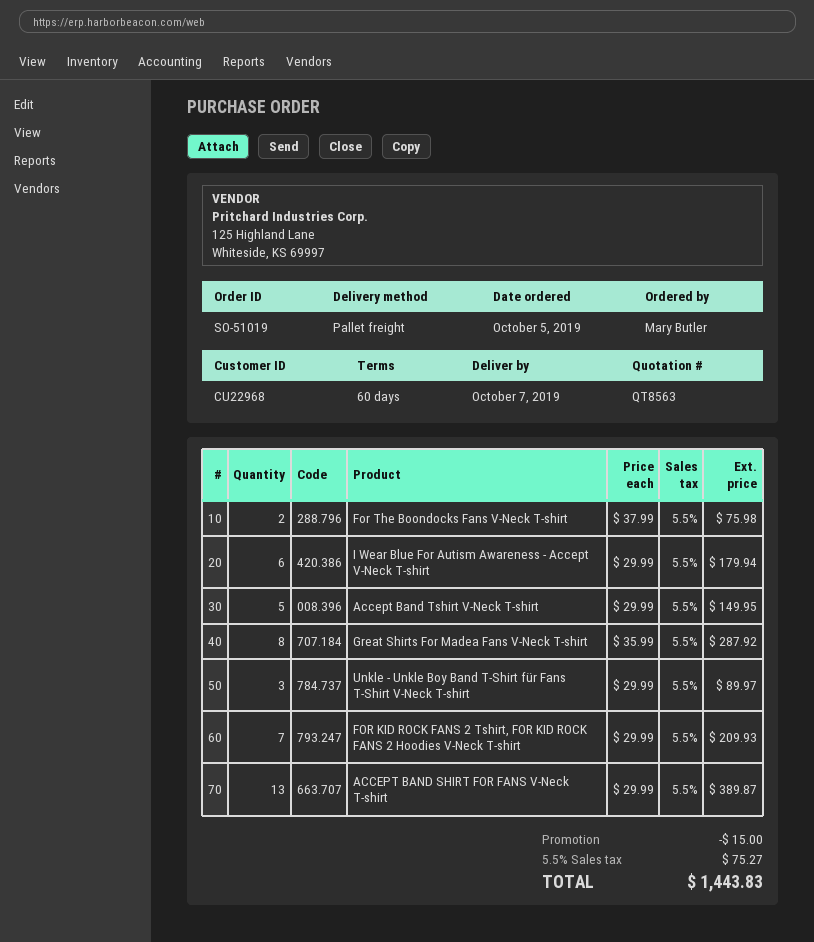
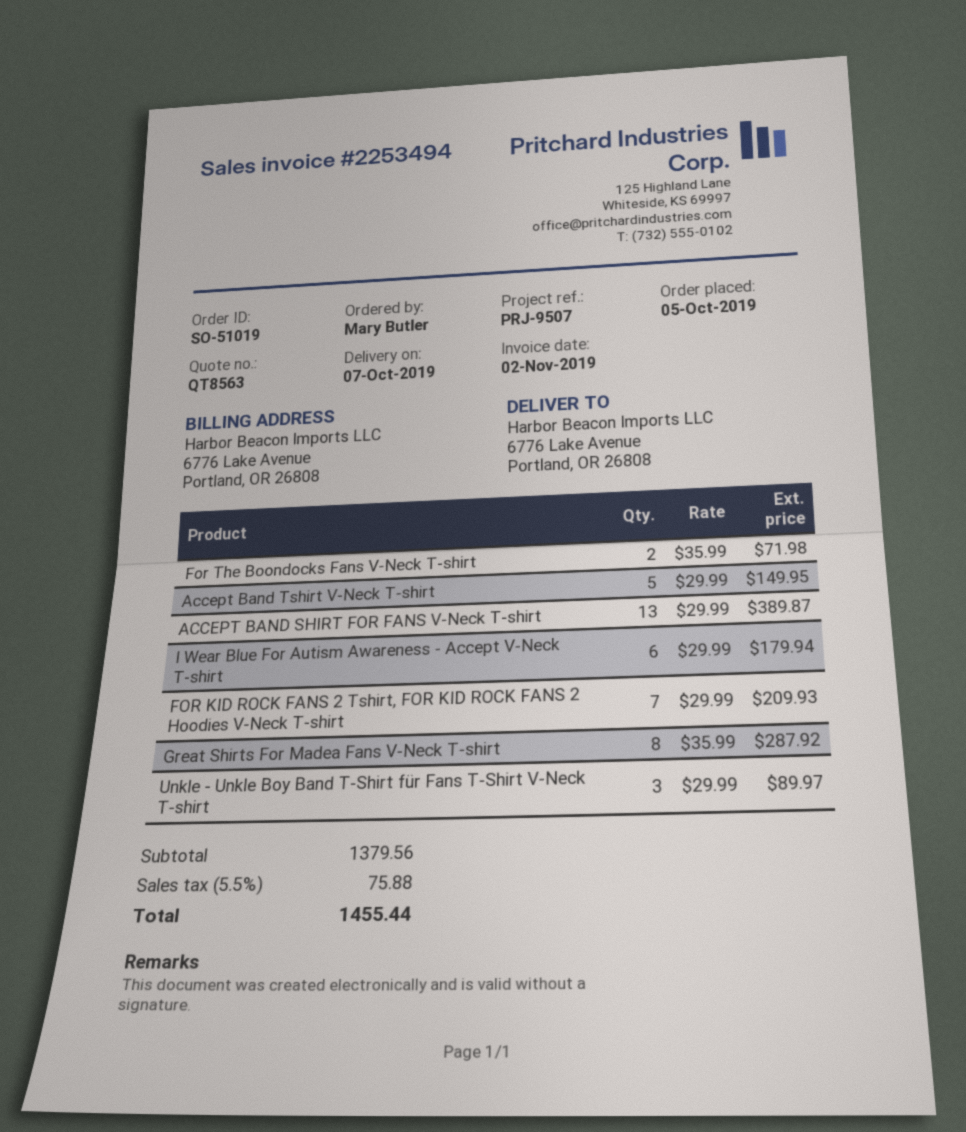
For The Boondocks Fans V-Neck T-shirt: 2 x 37.99 = 75.98 -> 2 x 35.99 = 71.98
discount: 15.00 -> none
tax: 5.5% = 75.27 -> 5.5% = 75.88
total: 1443.83 -> 1455.44

